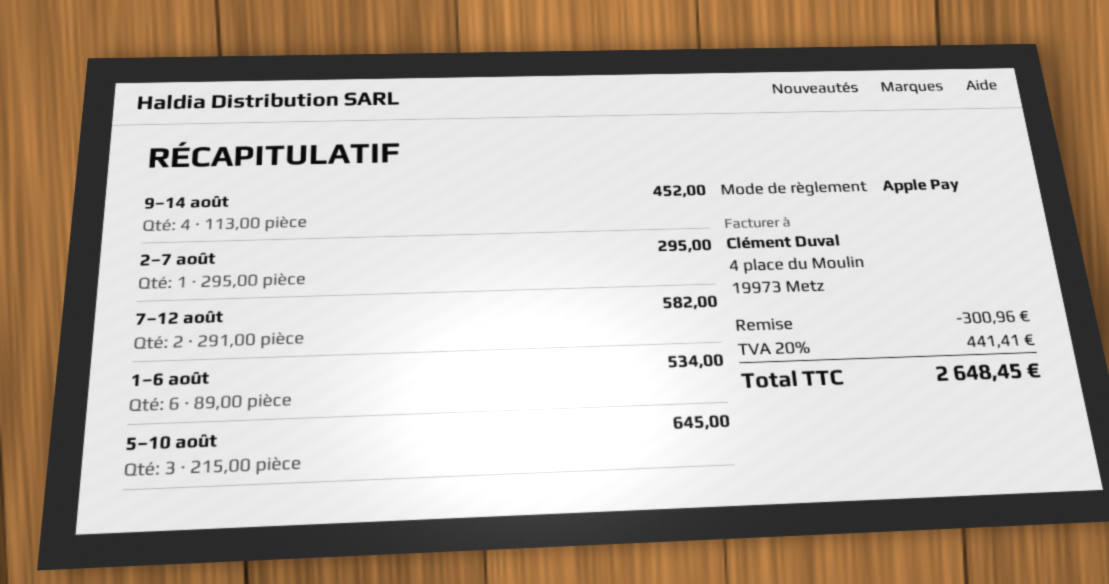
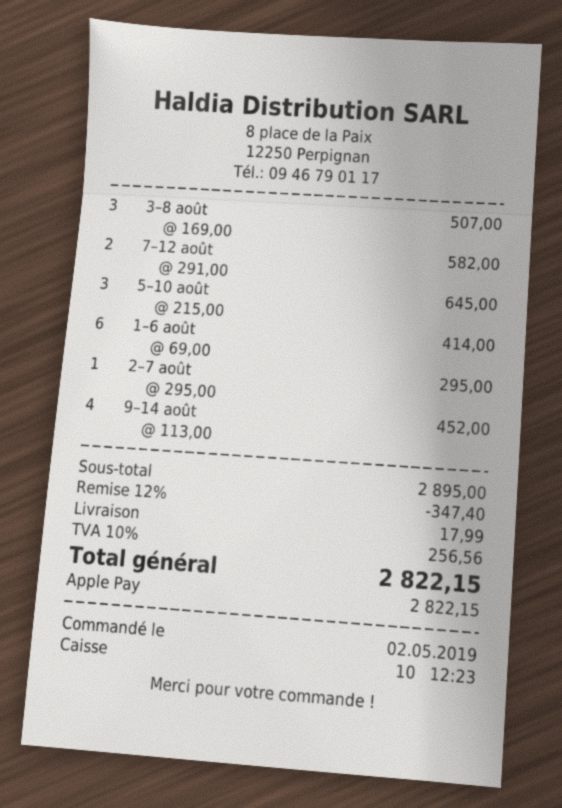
1–6 août: 6 x 89.00 = 534.00 -> 6 x 69.00 = 414.00
3–8 août: none -> 3 x 169.00 = 507.00
discount: 300.96 -> 347.40
shipping: none -> 17.99
tax: 20% = 441.41 -> 10% = 256.56
total: 2648.45 -> 2822.15

